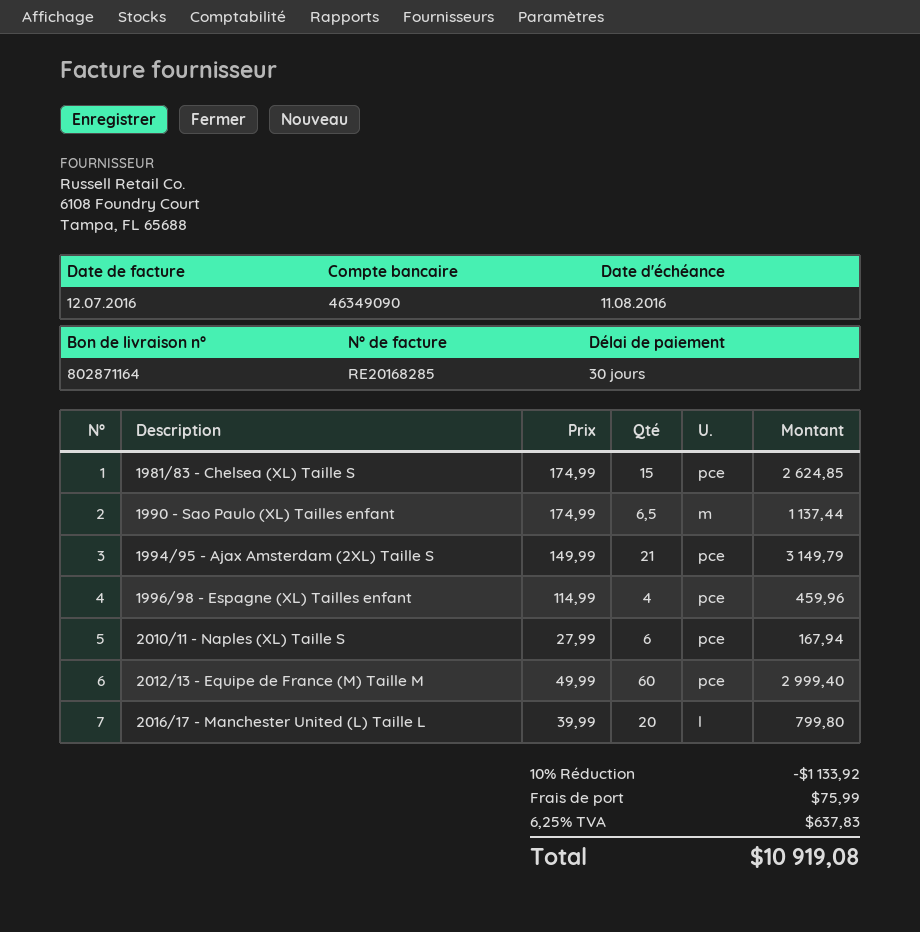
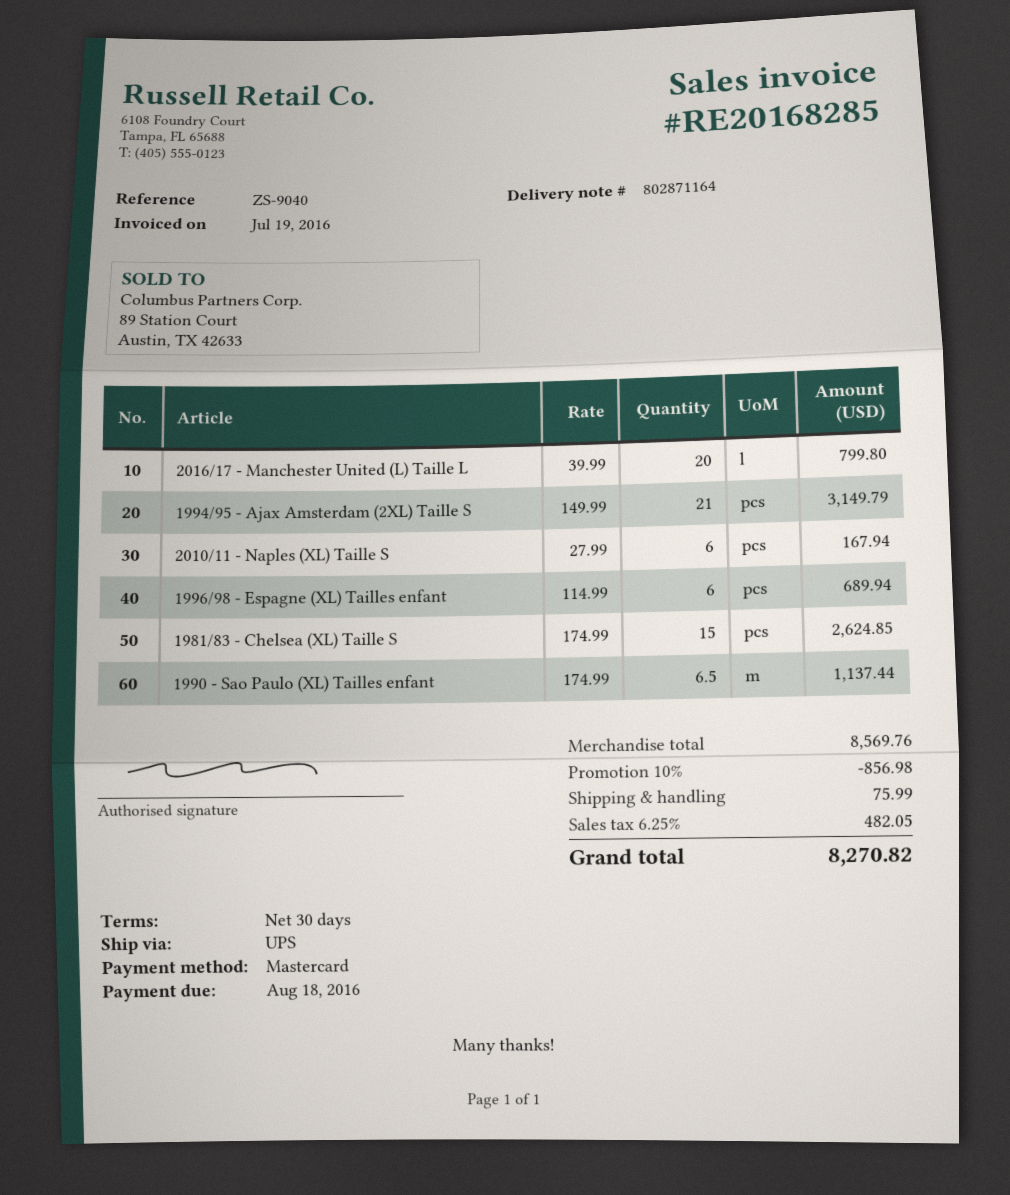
invoice date: 2016-07-12 -> 2016-07-19
due date: 2016-08-11 -> 2016-08-18
1996/98 - Espagne (XL) Tailles enfant: 4 x 114.99 = 459.96 -> 6 x 114.99 = 689.94
2012/13 - Equipe de France (M) Taille M: 60 x 49.99 = 2999.40 -> none
discount: 10% = 1133.92 -> 10% = 856.98
tax: 6.25% = 637.83 -> 6.25% = 482.05
total: 10919.08 -> 8270.82

